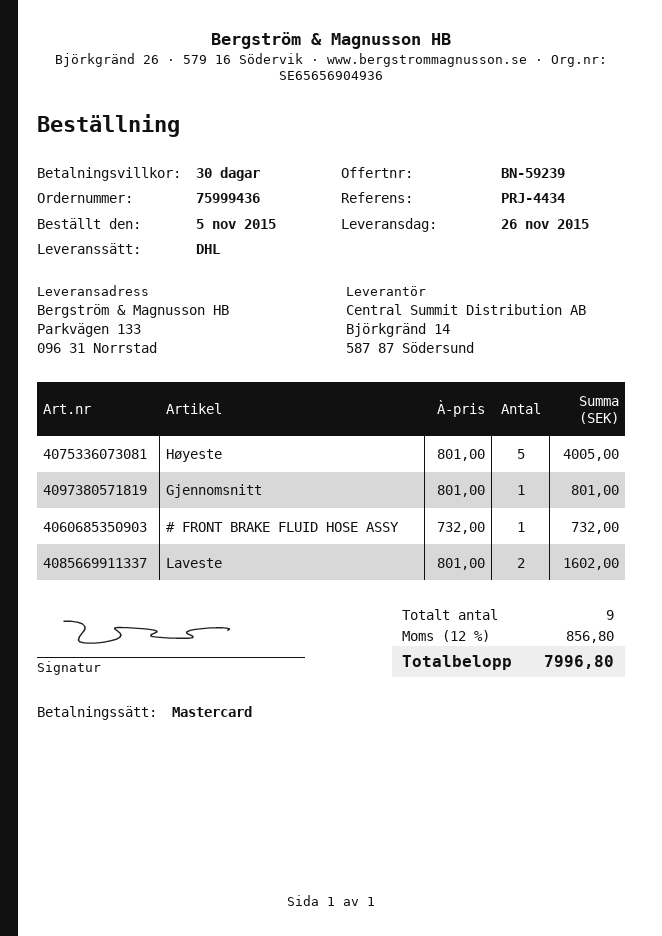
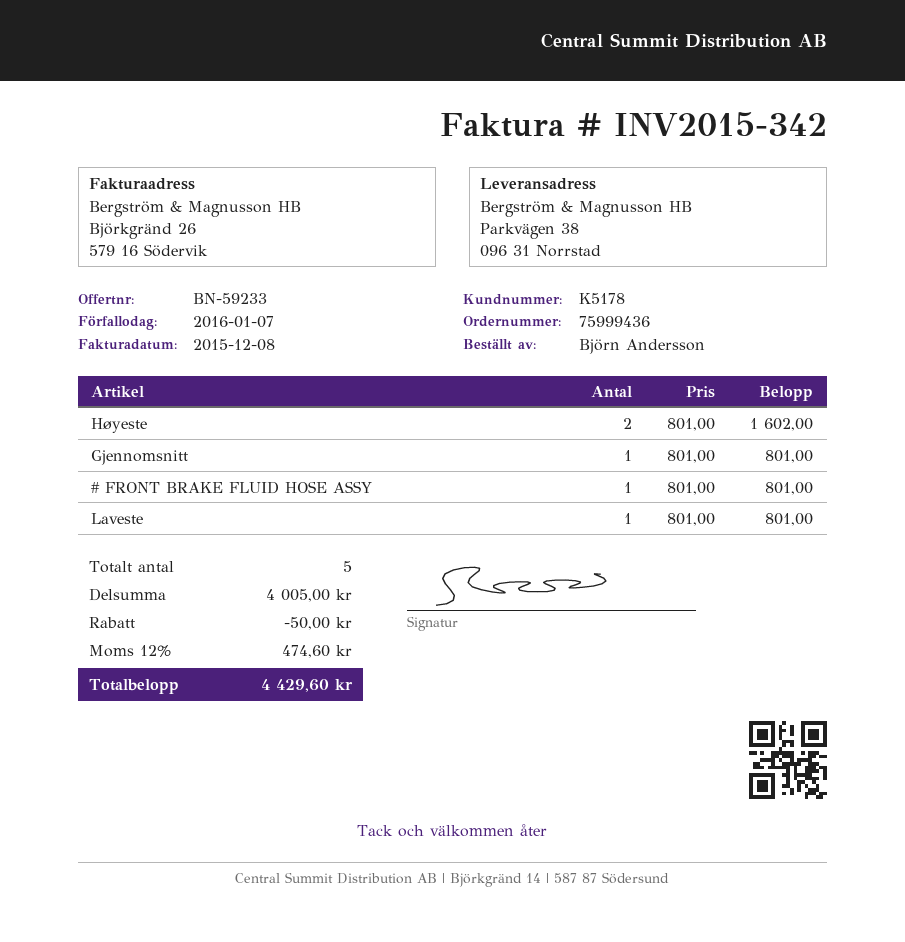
quote number: BN-59239 -> BN-59233
ship to: Parkvägen 133, 096 31 Norrstad -> Parkvägen 38, 096 31 Norrstad
Høyeste: 5 x 801.00 = 4005.00 -> 2 x 801.00 = 1602.00
# FRONT BRAKE FLUID HOSE ASSY: 1 x 732.00 = 732.00 -> 1 x 801.00 = 801.00
Laveste: 2 x 801.00 = 1602.00 -> 1 x 801.00 = 801.00
total quantity: 9 -> 5
discount: none -> 50.00
tax: 12% = 856.80 -> 12% = 474.60
total: 7996.80 -> 4429.60

